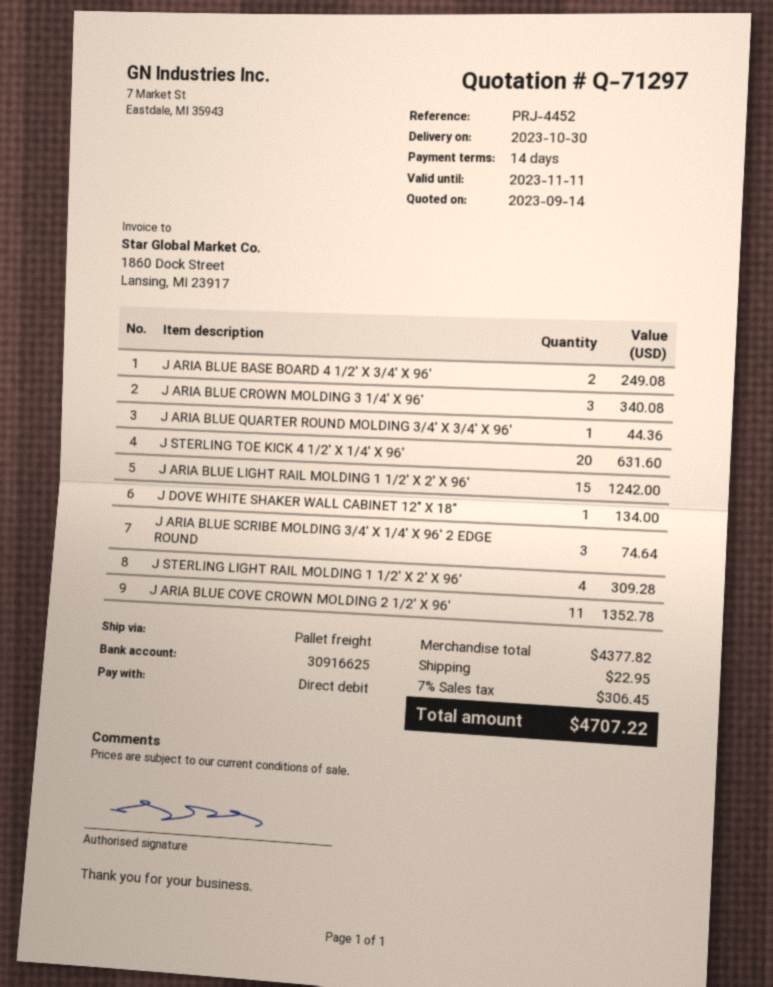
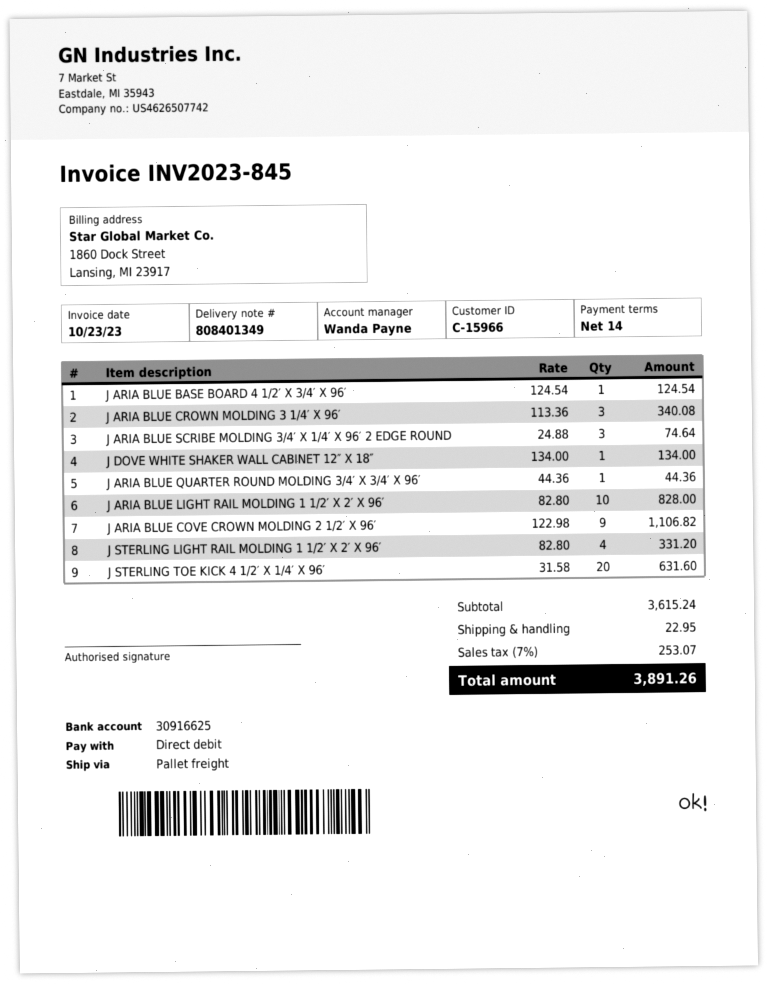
J ARIA BLUE BASE BOARD 4 1/2′ X 3/4′ X 96′: 2 for 249.08 -> 1 for 124.54
J ARIA BLUE LIGHT RAIL MOLDING 1 1/2′ X 2′ X 96′: 15 for 1242.00 -> 10 for 828.00
J STERLING LIGHT RAIL MOLDING 1 1/2′ X 2′ X 96′: 4 for 309.28 -> 4 for 331.20
J ARIA BLUE COVE CROWN MOLDING 2 1/2′ X 96′: 11 for 1352.78 -> 9 for 1106.82
subtotal: 4377.82 -> 3615.24
tax: 7% = 306.45 -> 7% = 253.07
total: 4707.22 -> 3891.26

